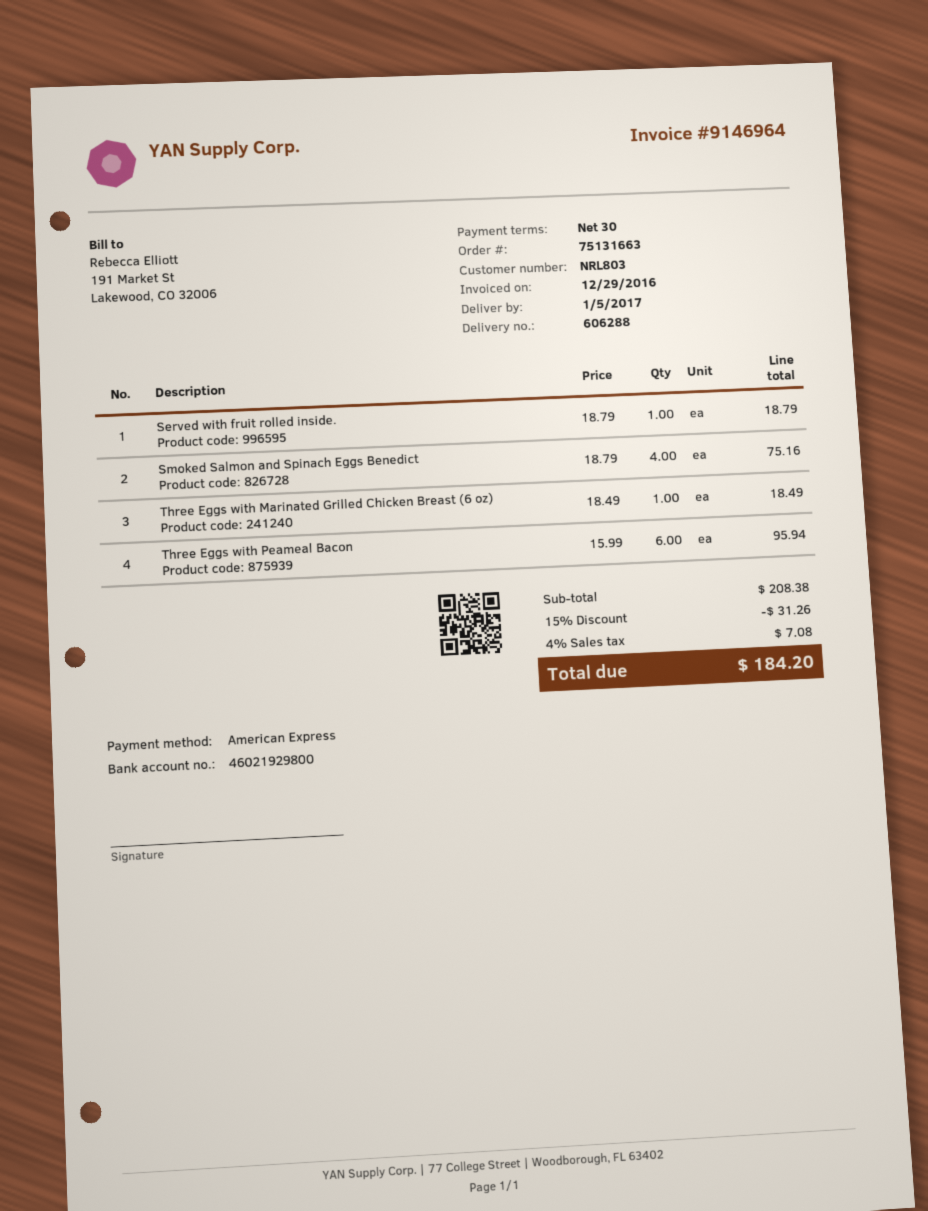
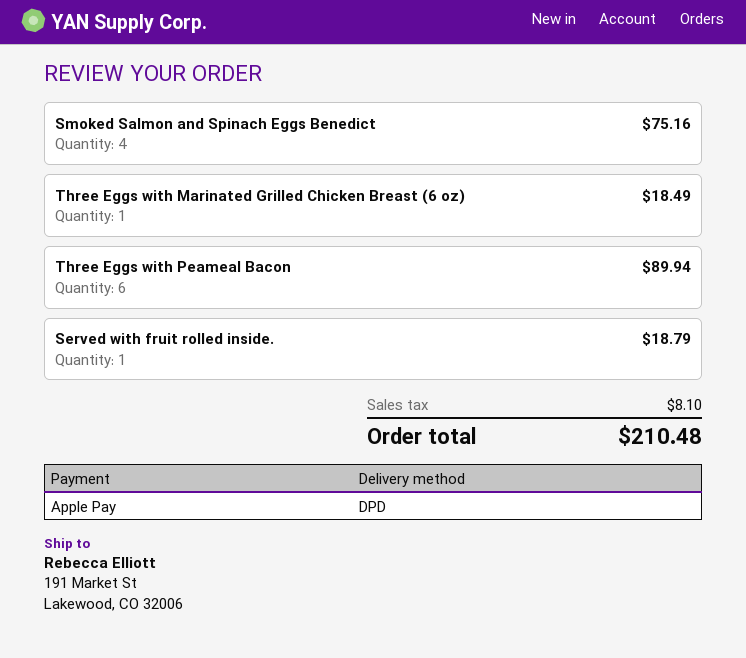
payment method: American Express -> Apple Pay
Three Eggs with Peameal Bacon: 6 for 95.94 -> 6 for 89.94
discount: 15% = 31.26 -> none
tax: 7.08 -> 8.10
total: 184.20 -> 210.48

